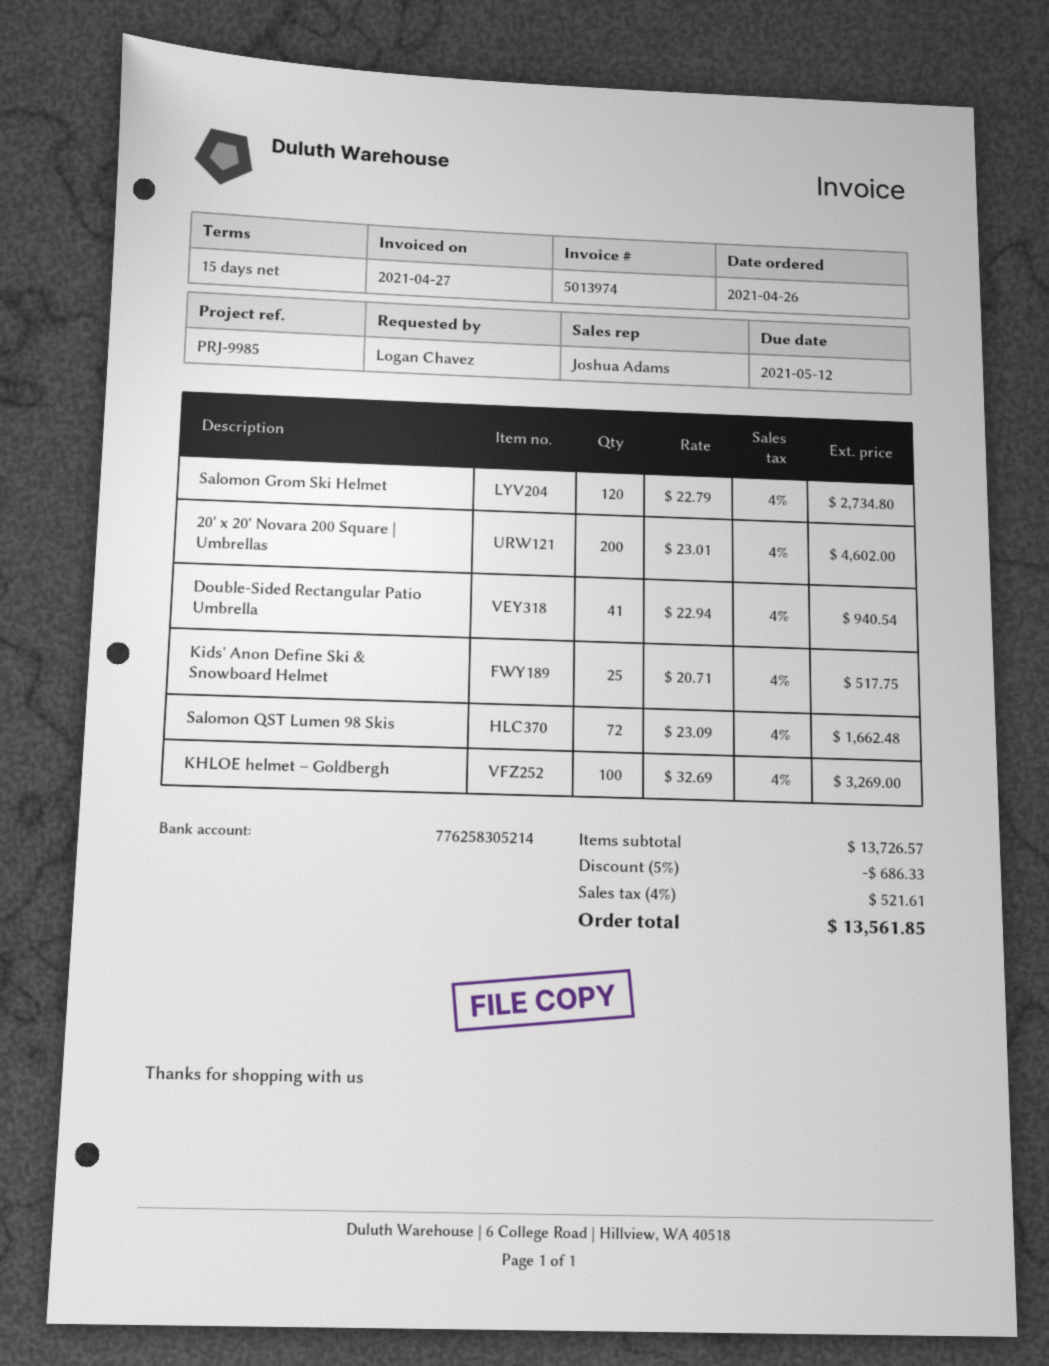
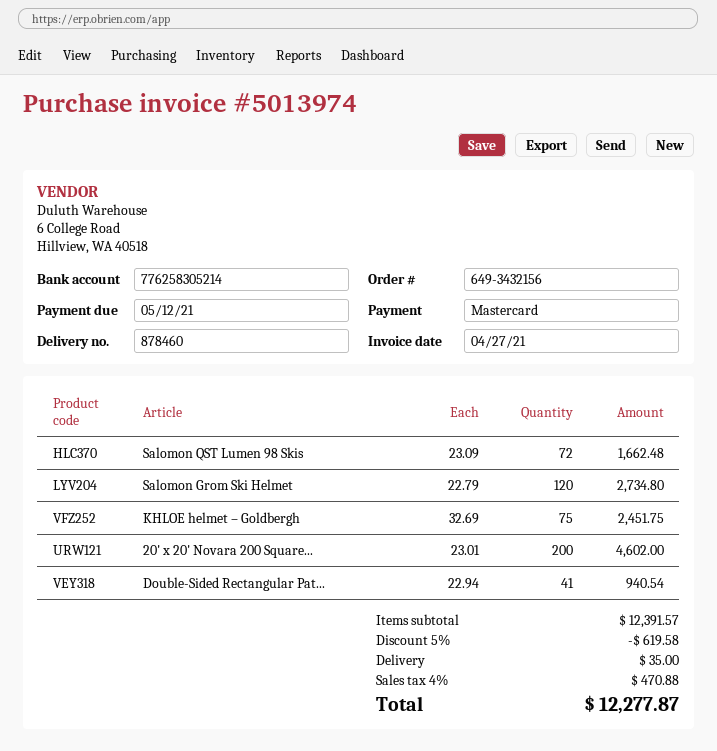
Kids' Anon Define Ski & Snowboard Helmet: 25 x 20.71 = 517.75 -> none
KHLOE helmet – Goldbergh: 100 x 32.69 = 3269.00 -> 75 x 32.69 = 2451.75
subtotal: 13726.57 -> 12391.57
discount: 5% = 686.33 -> 5% = 619.58
shipping: none -> 35.00
tax: 4% = 521.61 -> 4% = 470.88
total: 13561.85 -> 12277.87

